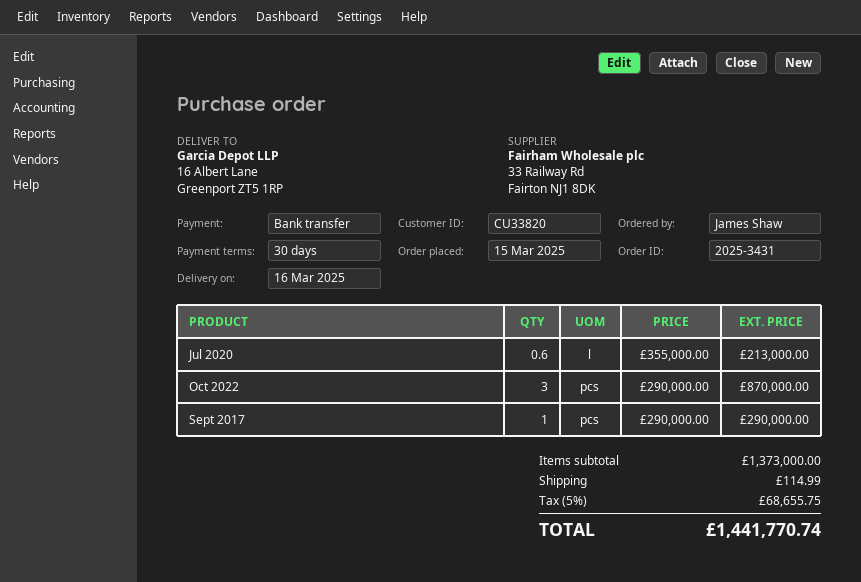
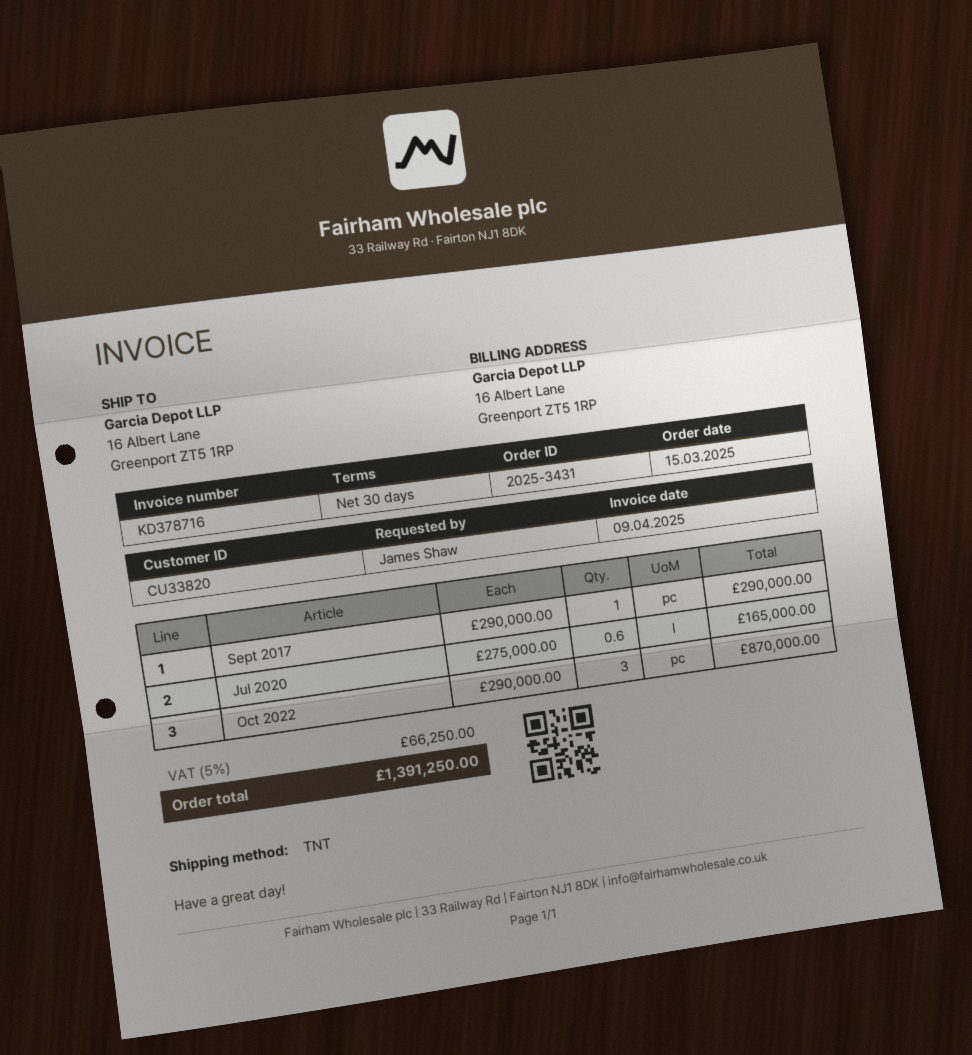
Jul 2020: 0.6 x 355000.00 = 213000.00 -> 0.6 x 275000.00 = 165000.00
shipping: 114.99 -> none
tax: 5% = 68655.75 -> 5% = 66250.00
total: 1441770.74 -> 1391250.00

